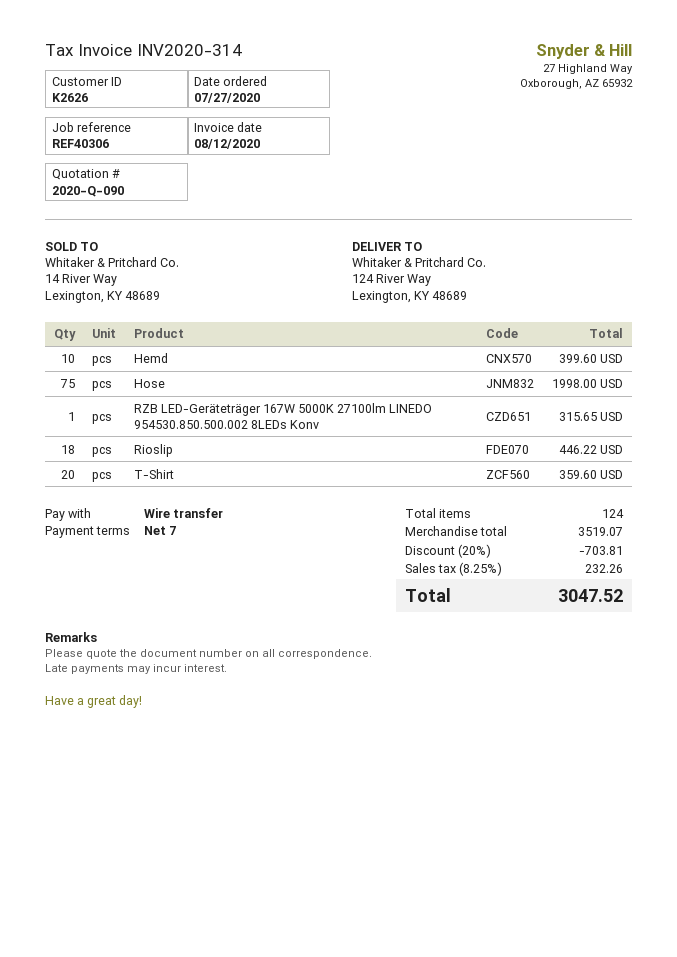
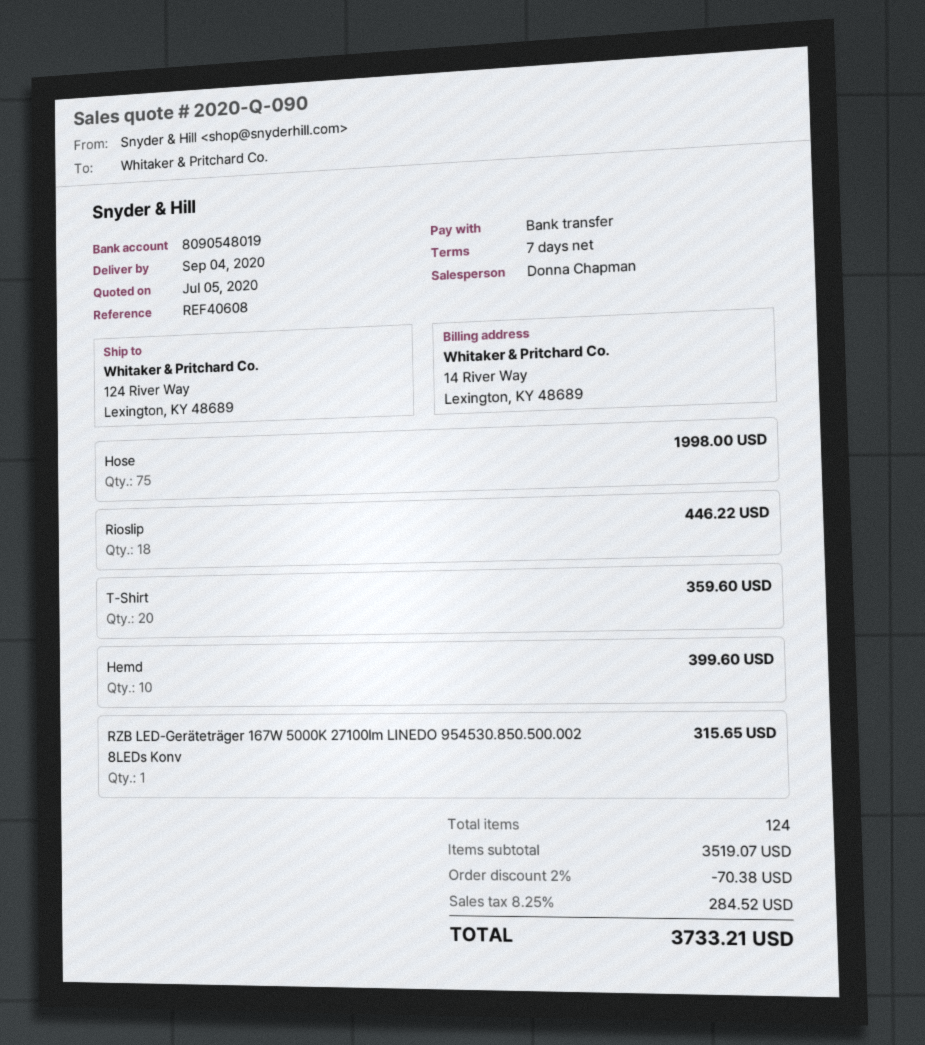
reference: REF40306 -> REF40608
discount: 20% = 703.81 -> 2% = 70.38
tax: 8.25% = 232.26 -> 8.25% = 284.52
total: 3047.52 -> 3733.21

